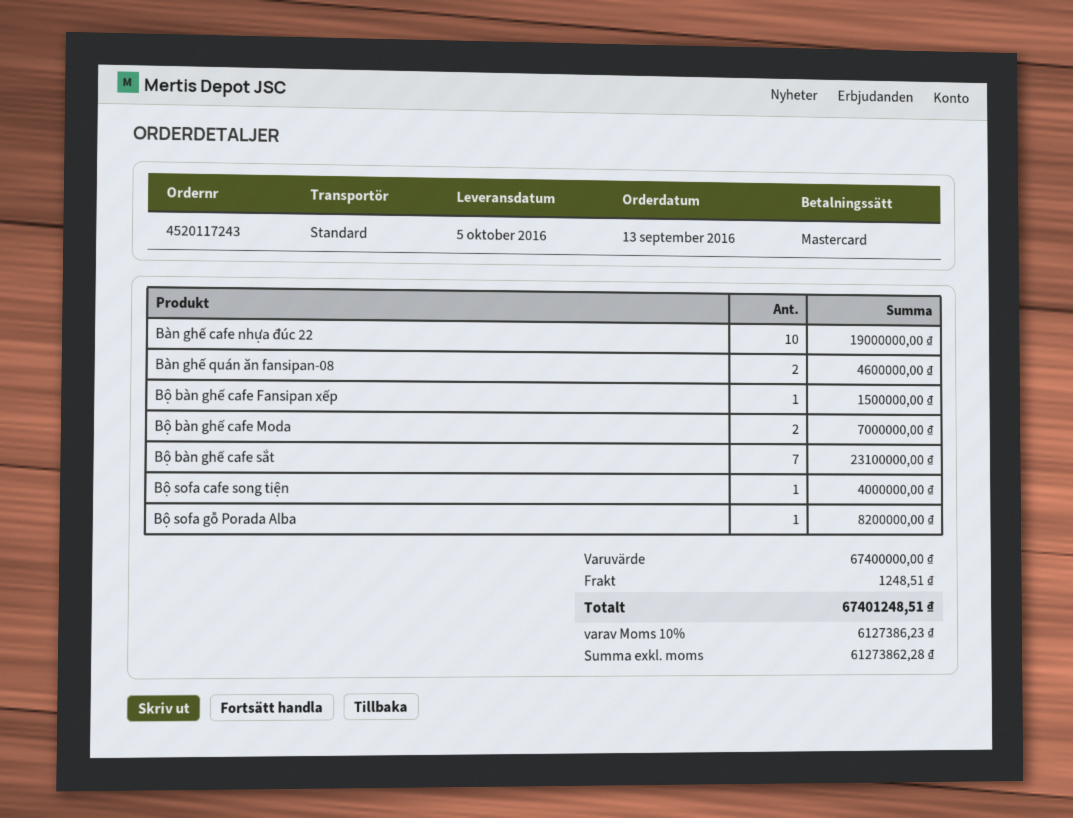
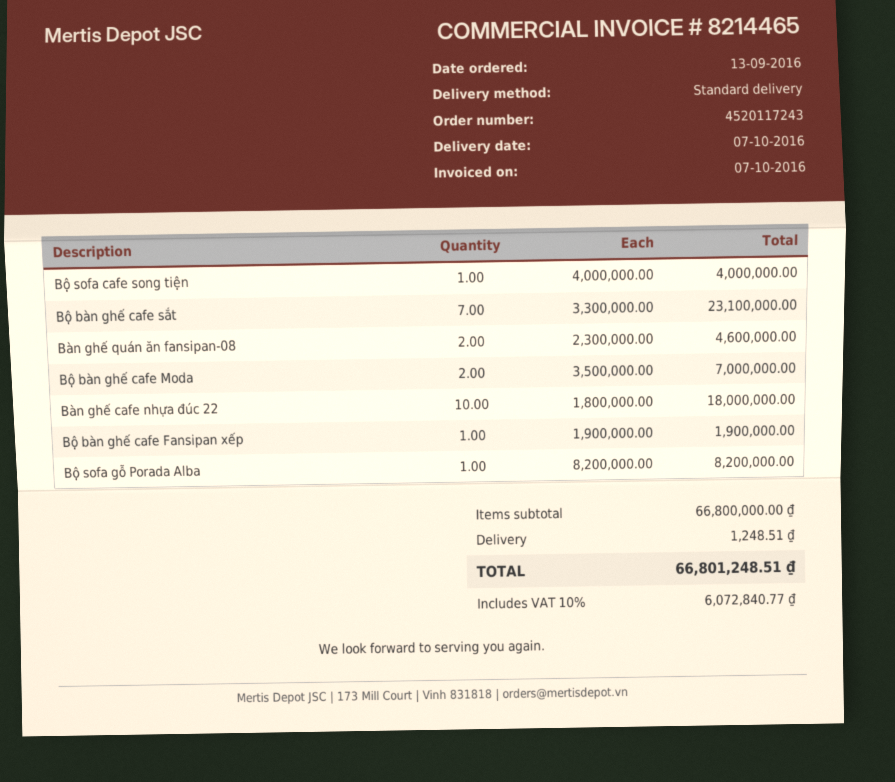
delivery date: 2016-10-05 -> 2016-10-07
Bàn ghế cafe nhựa đúc 22: 10 for 19000000.00 -> 10 for 18000000.00
Bộ bàn ghế cafe Fansipan xếp: 1 for 1500000.00 -> 1 for 1900000.00
subtotal: 67400000.00 -> 66800000.00
tax: 10% = 6127386.23 -> 10% = 6072840.77
total: 67401248.51 -> 66801248.51

